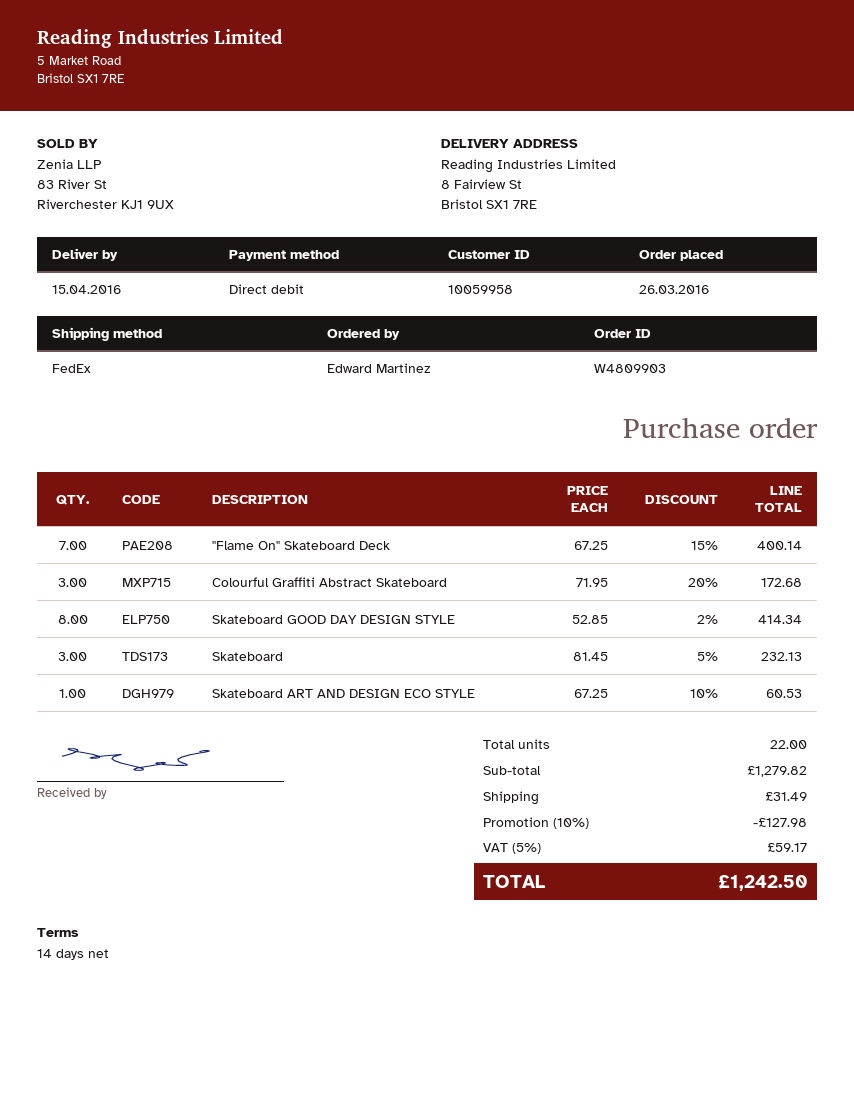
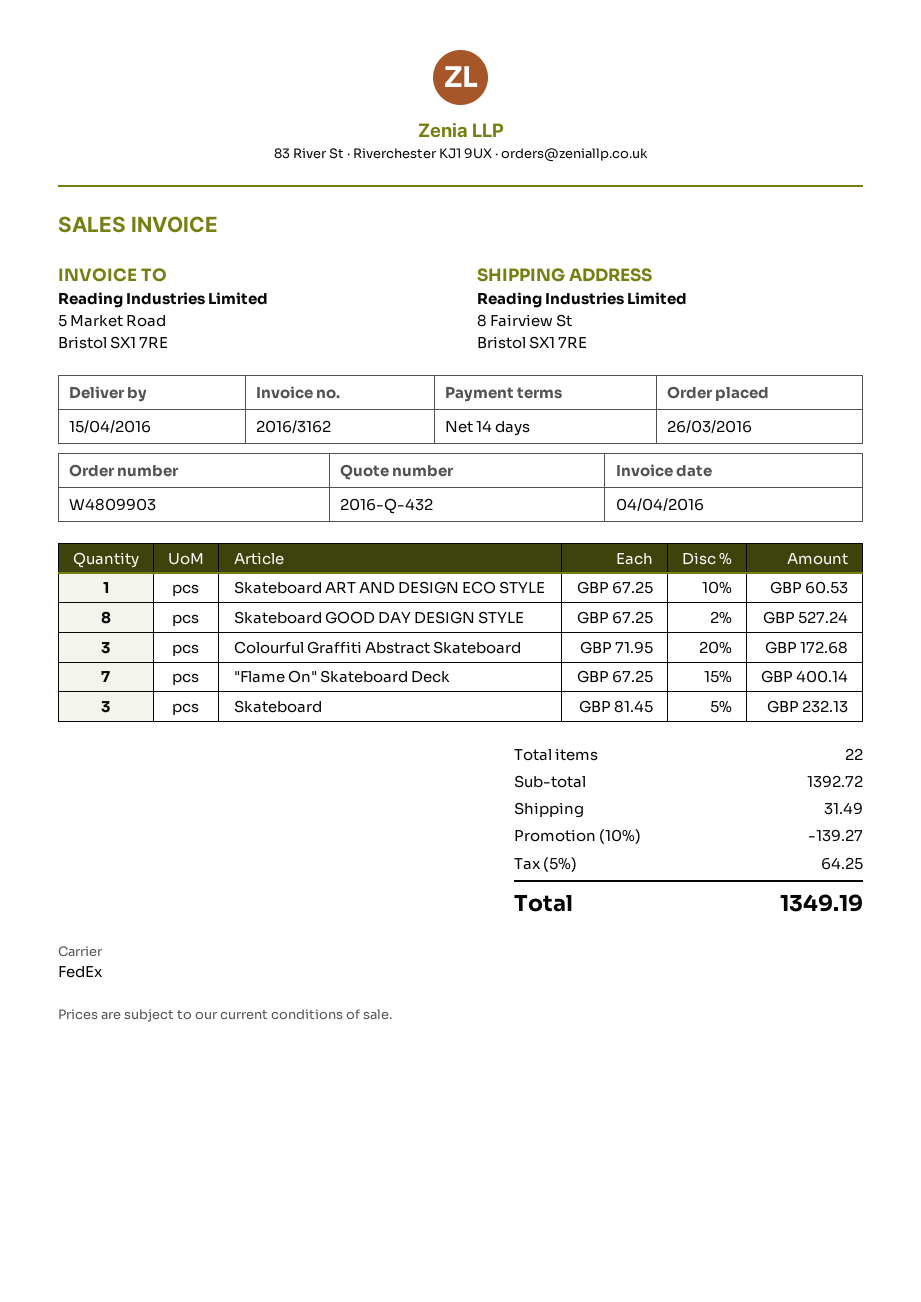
Skateboard GOOD DAY DESIGN STYLE: 8 x 52.85 - 2% = 414.34 -> 8 x 67.25 - 2% = 527.24
subtotal: 1279.82 -> 1392.72
discount: 10% = 127.98 -> 10% = 139.27
tax: 5% = 59.17 -> 5% = 64.25
total: 1242.50 -> 1349.19

